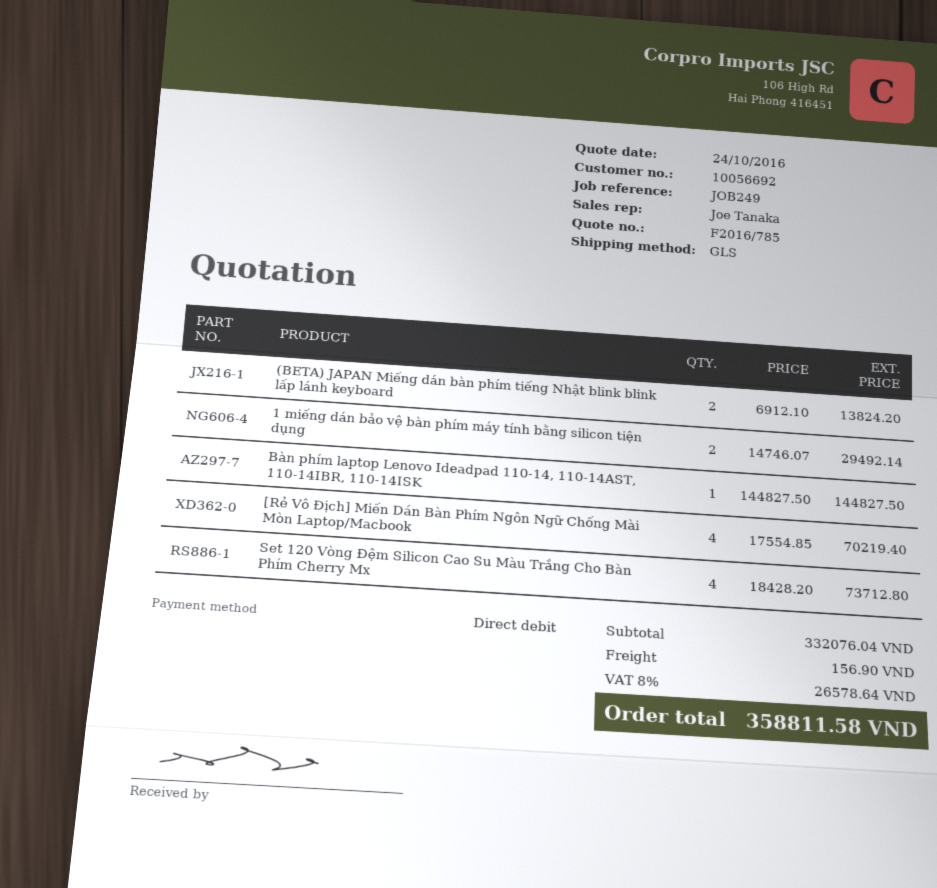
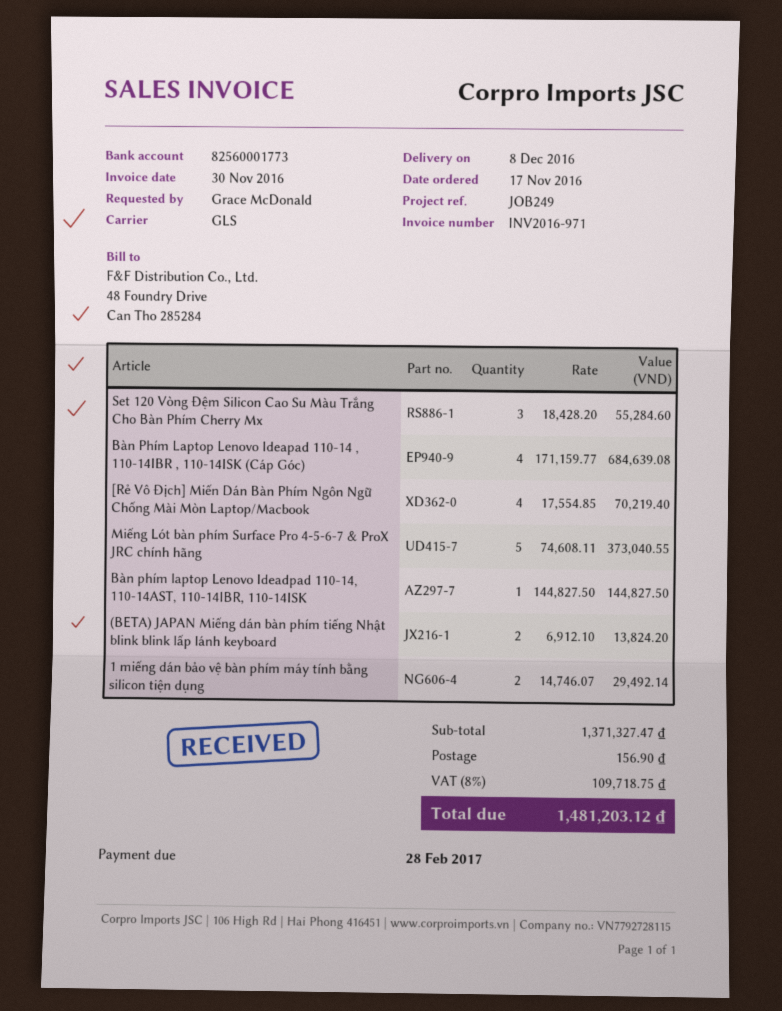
Set 120 Vòng Đệm Silicon Cao Su Màu Trắng Cho Bàn Phím Cherry Mx: 4 x 18428.20 = 73712.80 -> 3 x 18428.20 = 55284.60
Bàn Phím Laptop Lenovo Ideapad 110-14 , 110-14IBR , 110-14ISK (Cáp Góc): none -> 4 x 171159.77 = 684639.08
Miếng Lót bàn phím Surface Pro 4-5-6-7 & ProX JRC chính hãng: none -> 5 x 74608.11 = 373040.55
subtotal: 332076.04 -> 1371327.47
tax: 8% = 26578.64 -> 8% = 109718.75
total: 358811.58 -> 1481203.12

